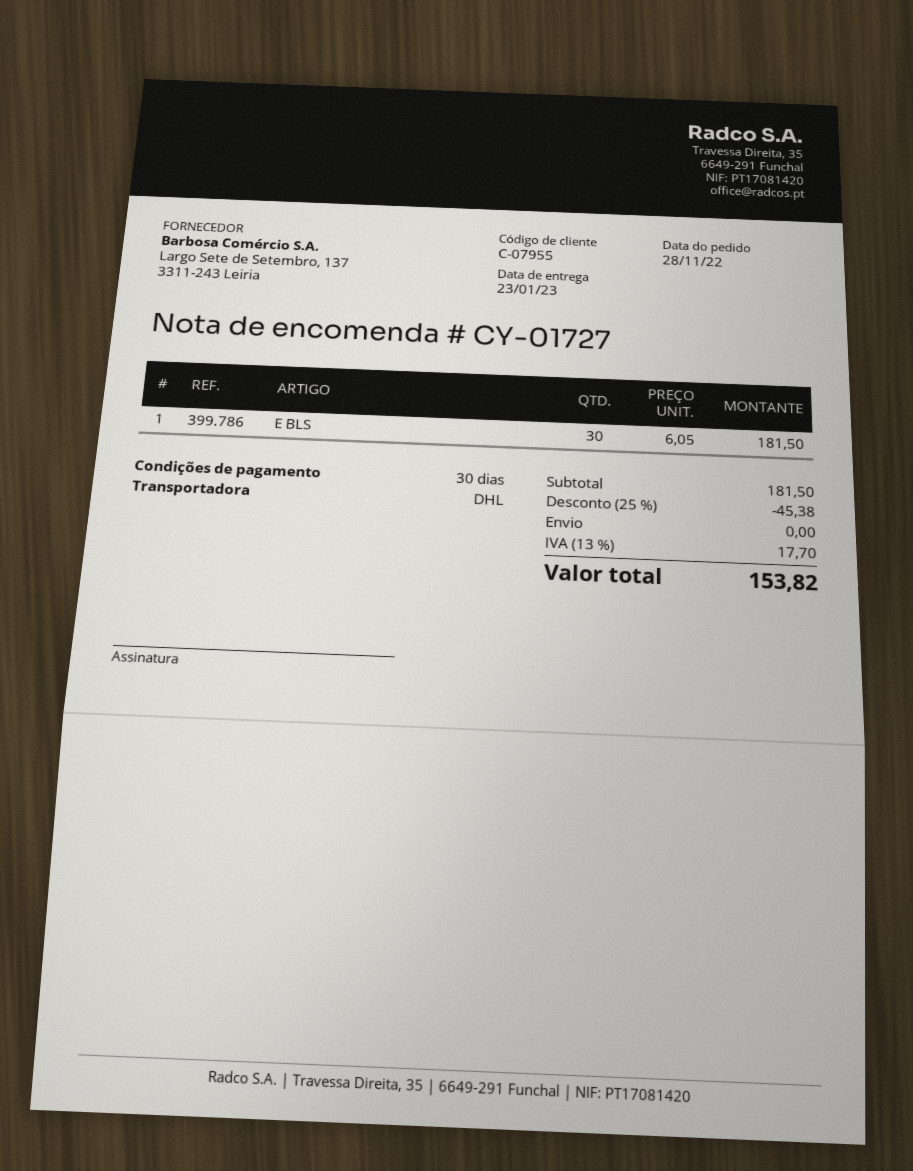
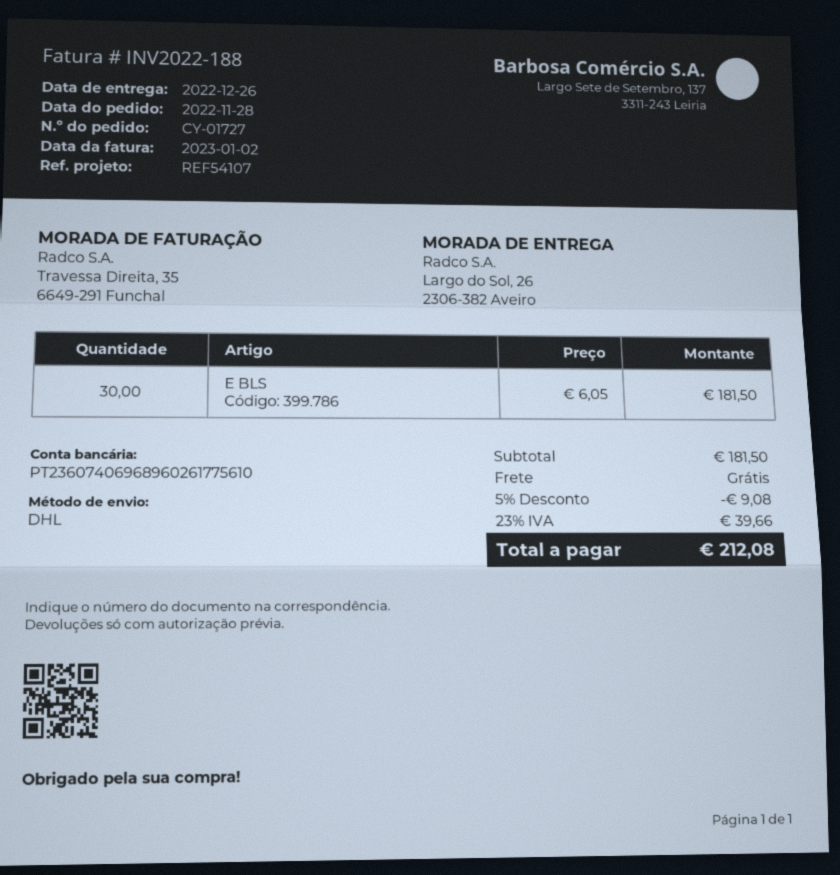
delivery date: 2023-01-23 -> 2022-12-26
discount: 25% = 45.38 -> 5% = 9.08
tax: 13% = 17.70 -> 23% = 39.66
total: 153.82 -> 212.08

